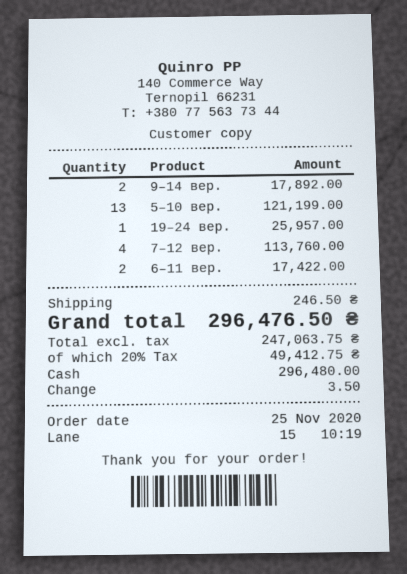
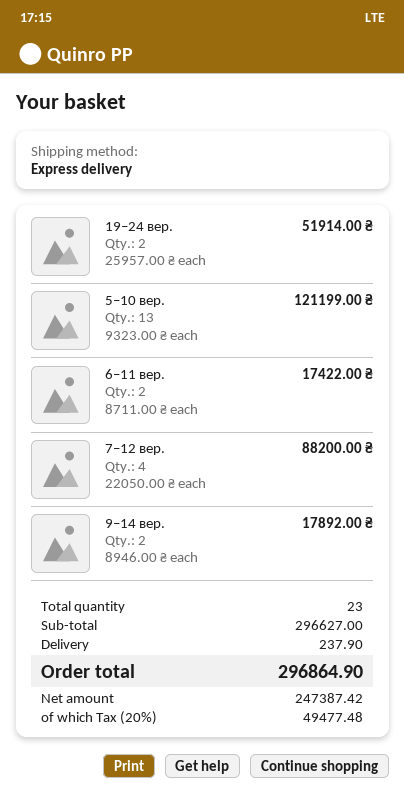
19–24 вер.: 1 for 25957.00 -> 2 for 51914.00
7–12 вер.: 4 for 113760.00 -> 4 for 88200.00
shipping: 246.50 -> 237.90
net: 247063.75 -> 247387.42
tax: 20% = 49412.75 -> 20% = 49477.48
total: 296476.50 -> 296864.90

